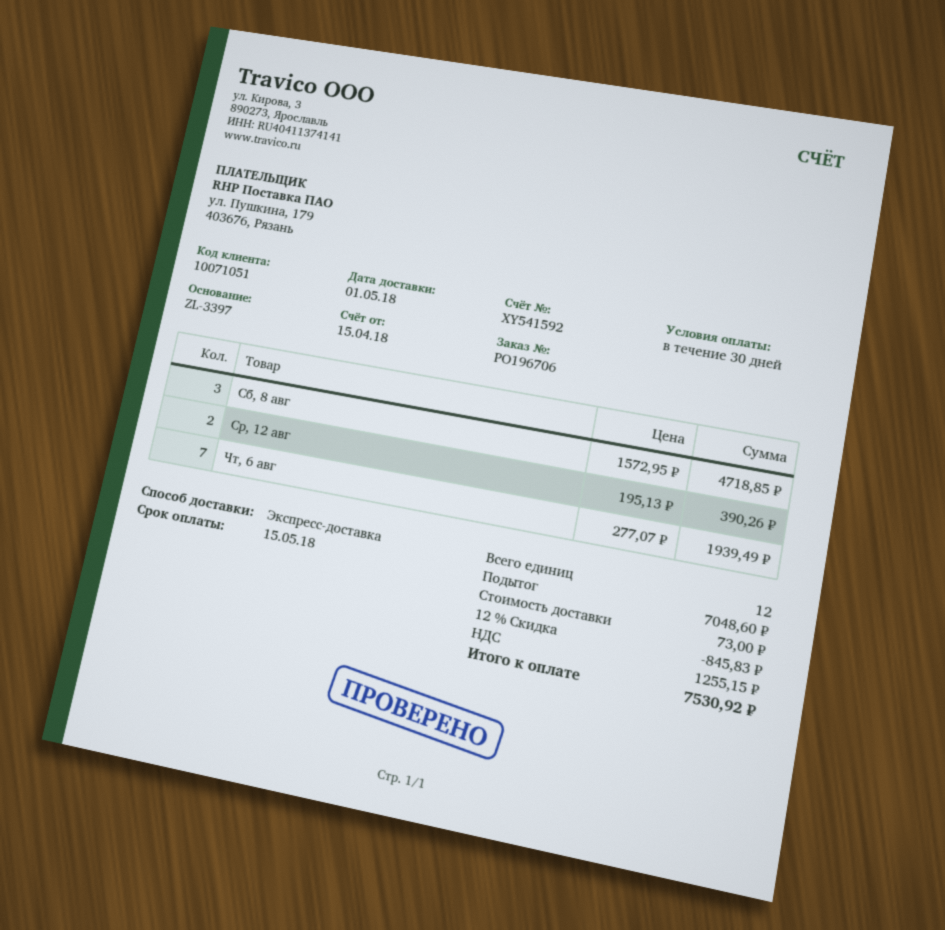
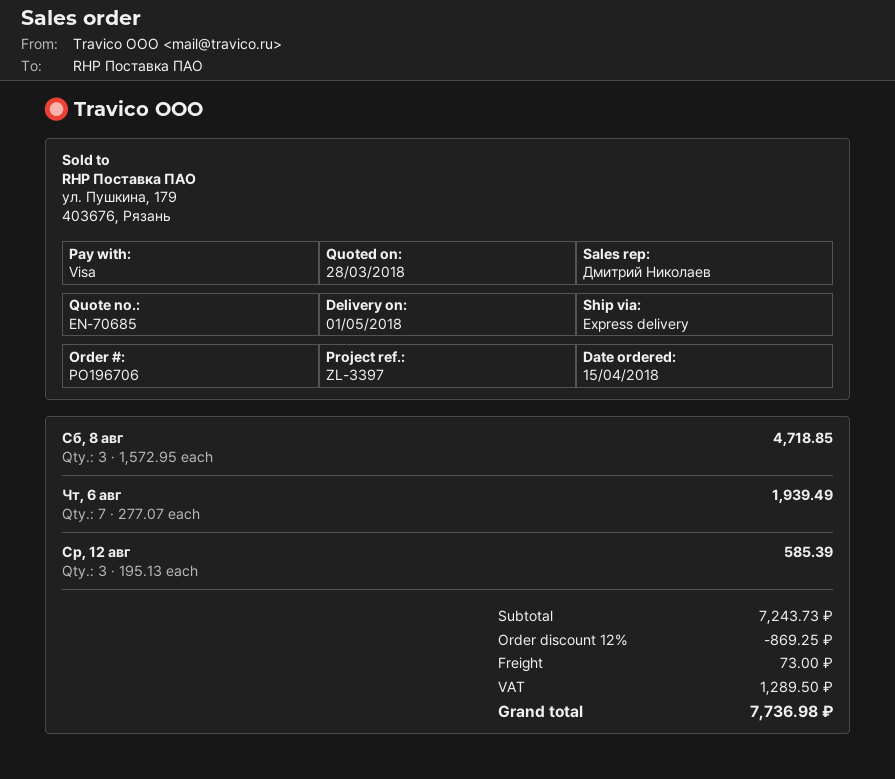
Ср, 12 авг: 2 x 195.13 = 390.26 -> 3 x 195.13 = 585.39
subtotal: 7048.60 -> 7243.73
discount: 12% = 845.83 -> 12% = 869.25
tax: 1255.15 -> 1289.50
total: 7530.92 -> 7736.98

